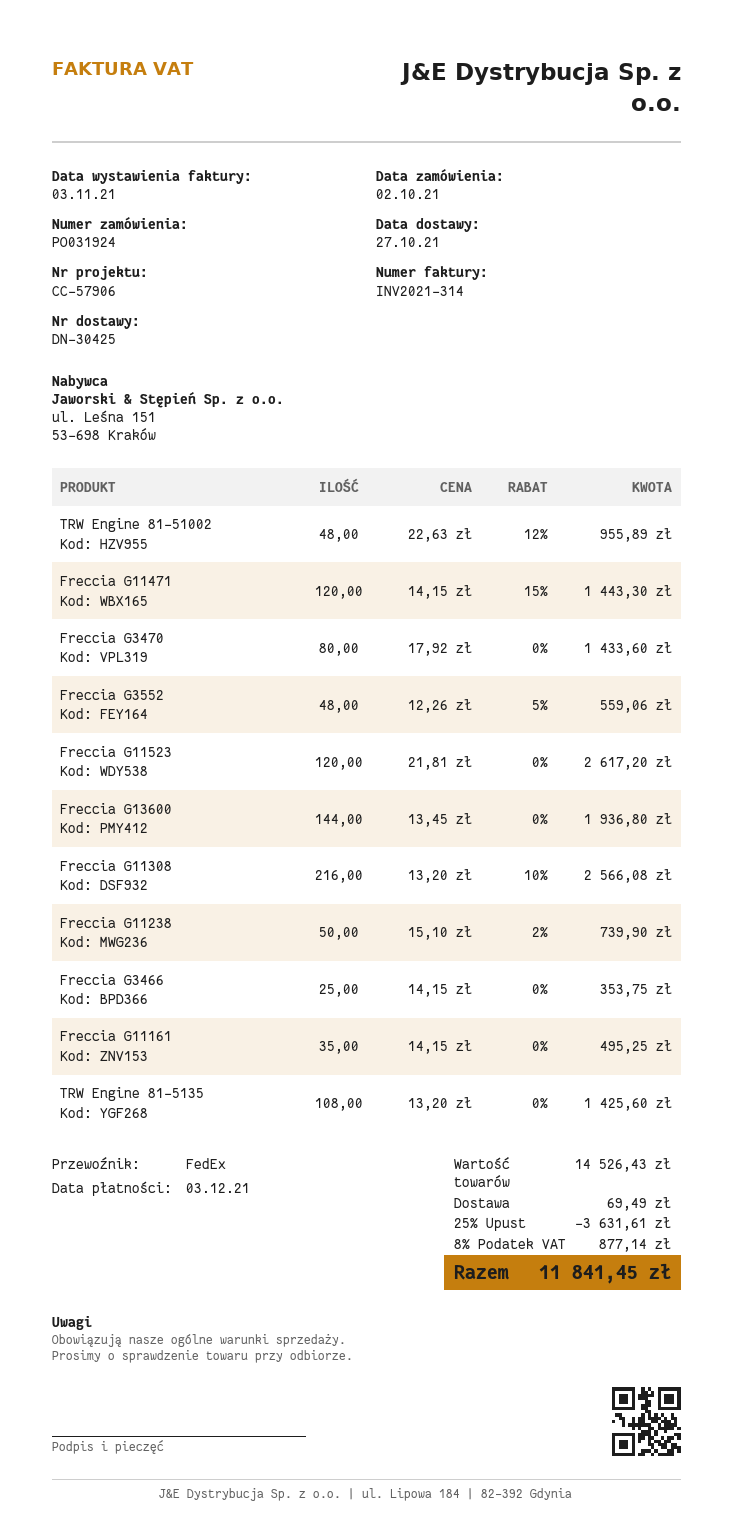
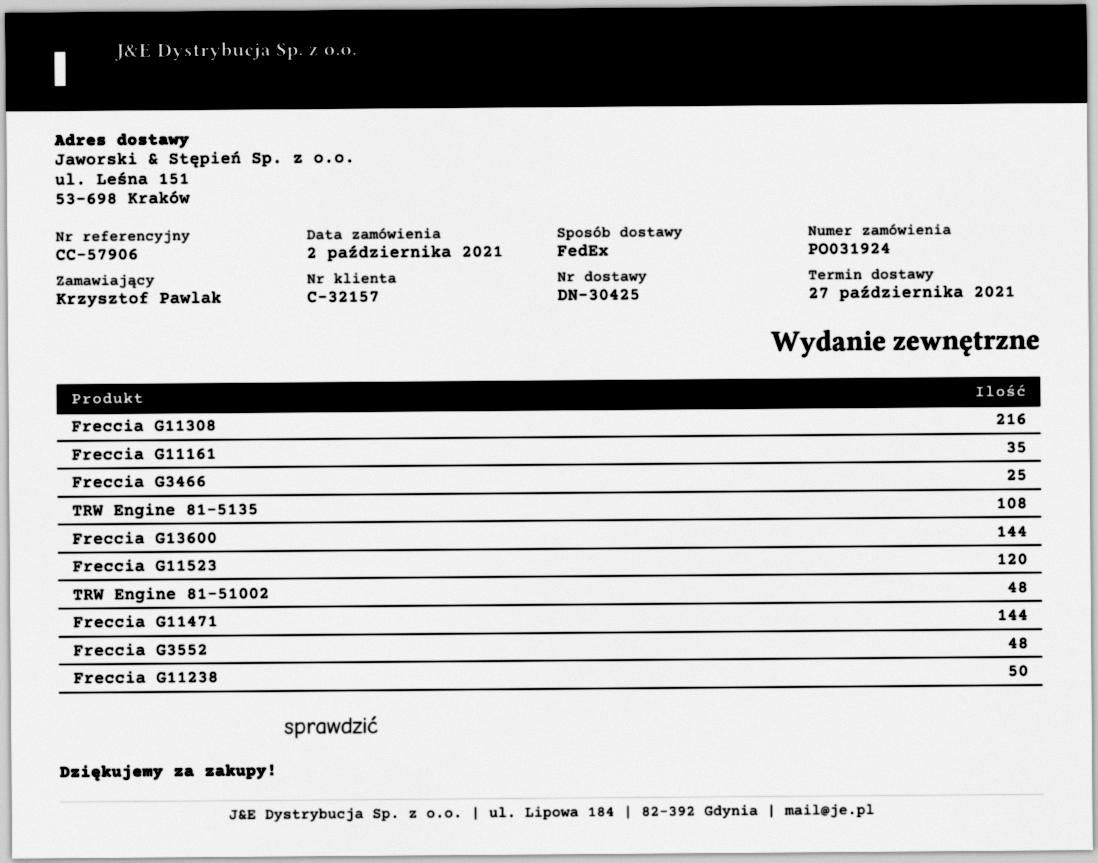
Freccia G11471: 120 -> 144
Freccia G3470: 80 -> none

